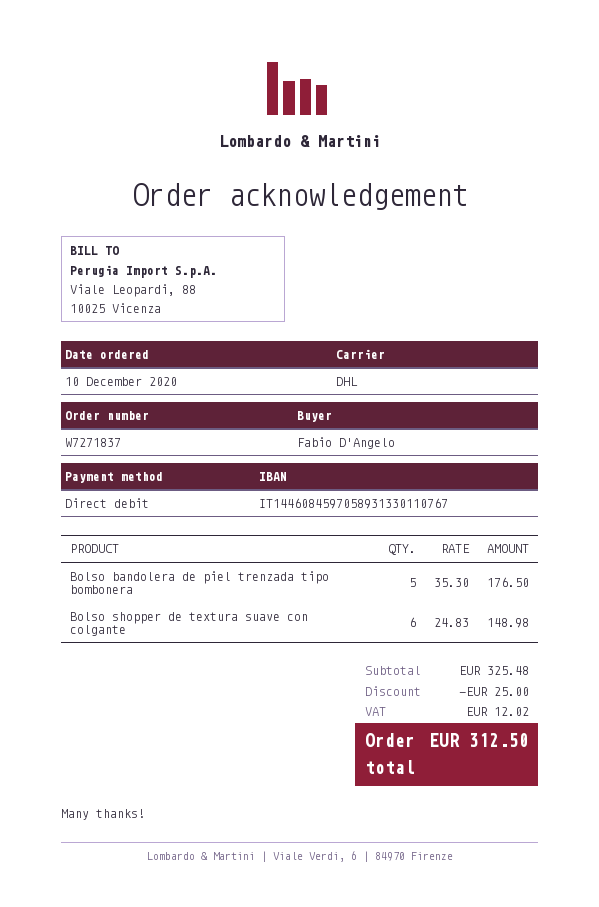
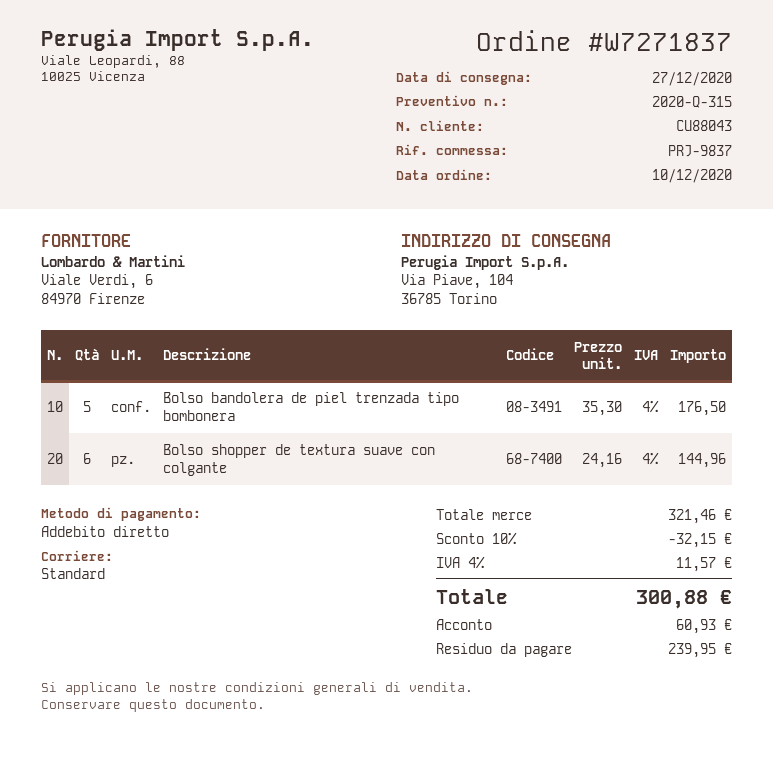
shipping method: DHL -> standard
Bolso shopper de textura suave con colgante: 6 x 24.83 = 148.98 -> 6 x 24.16 = 144.96
subtotal: 325.48 -> 321.46
discount: 25.00 -> 32.15
tax: 12.02 -> 11.57
total: 312.50 -> 300.88

